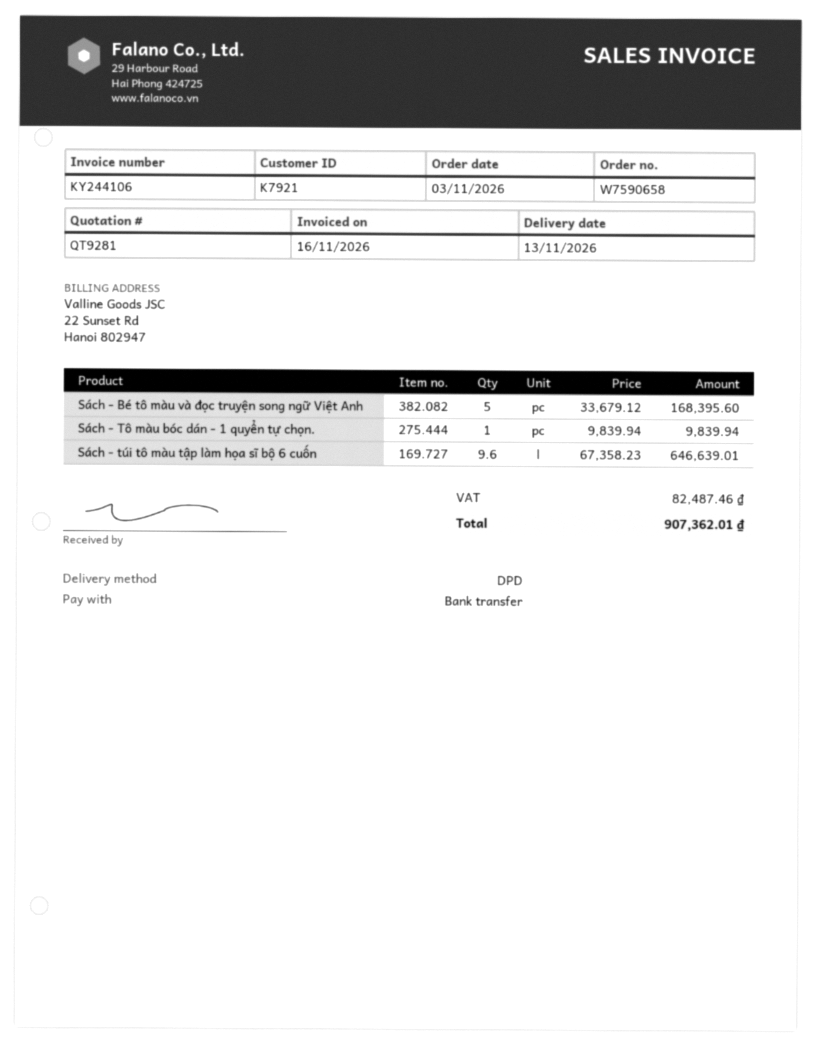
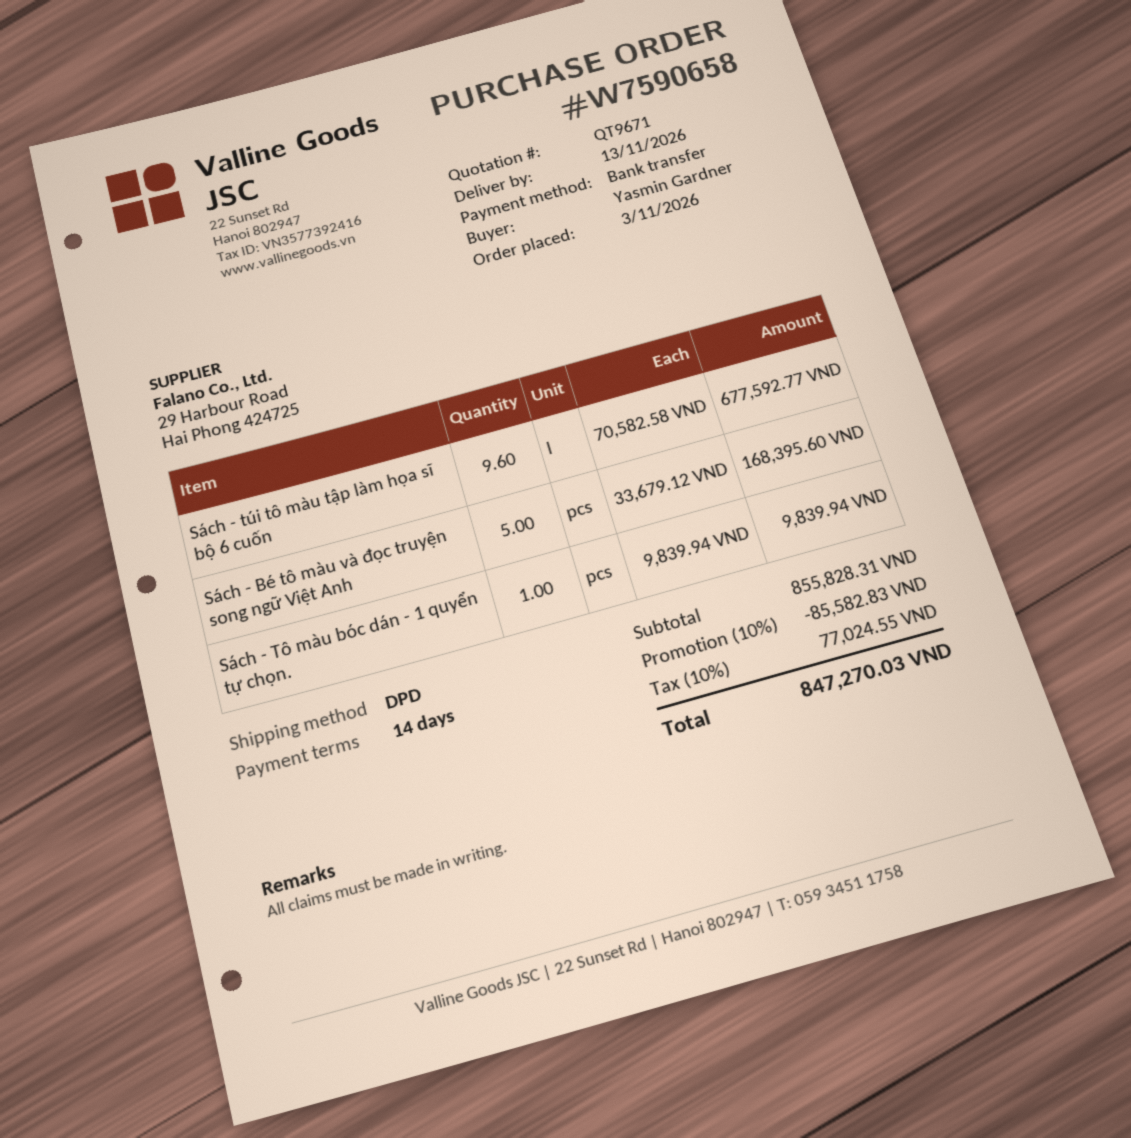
quote number: QT9281 -> QT9671
Sách - túi tô màu tập làm họa sĩ bộ 6 cuốn: 9.6 x 67358.23 = 646639.01 -> 9.6 x 70582.58 = 677592.77
discount: none -> 10% = 85582.83
tax: 82487.46 -> 77024.55
total: 907362.01 -> 847270.03

